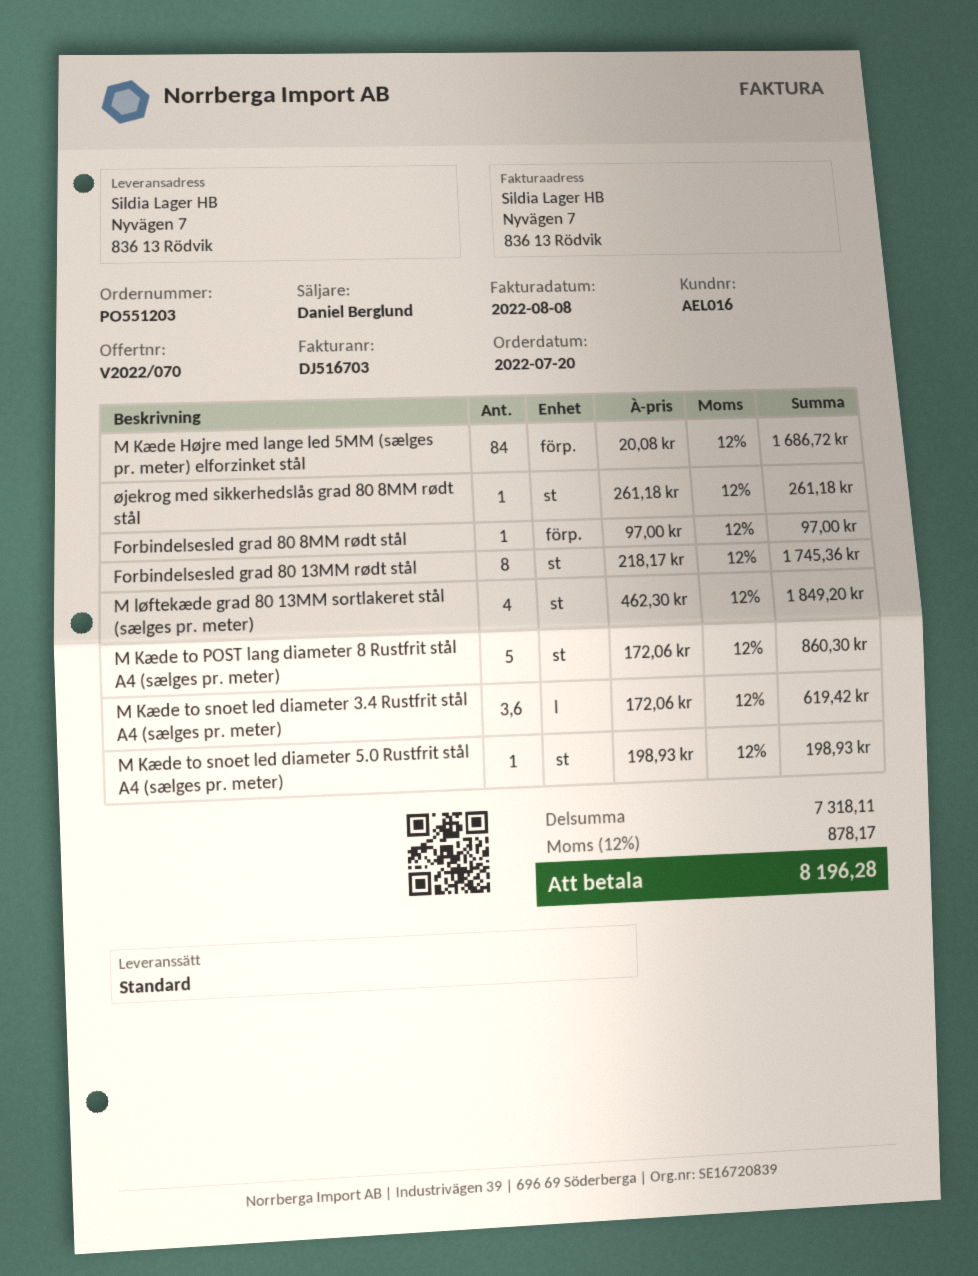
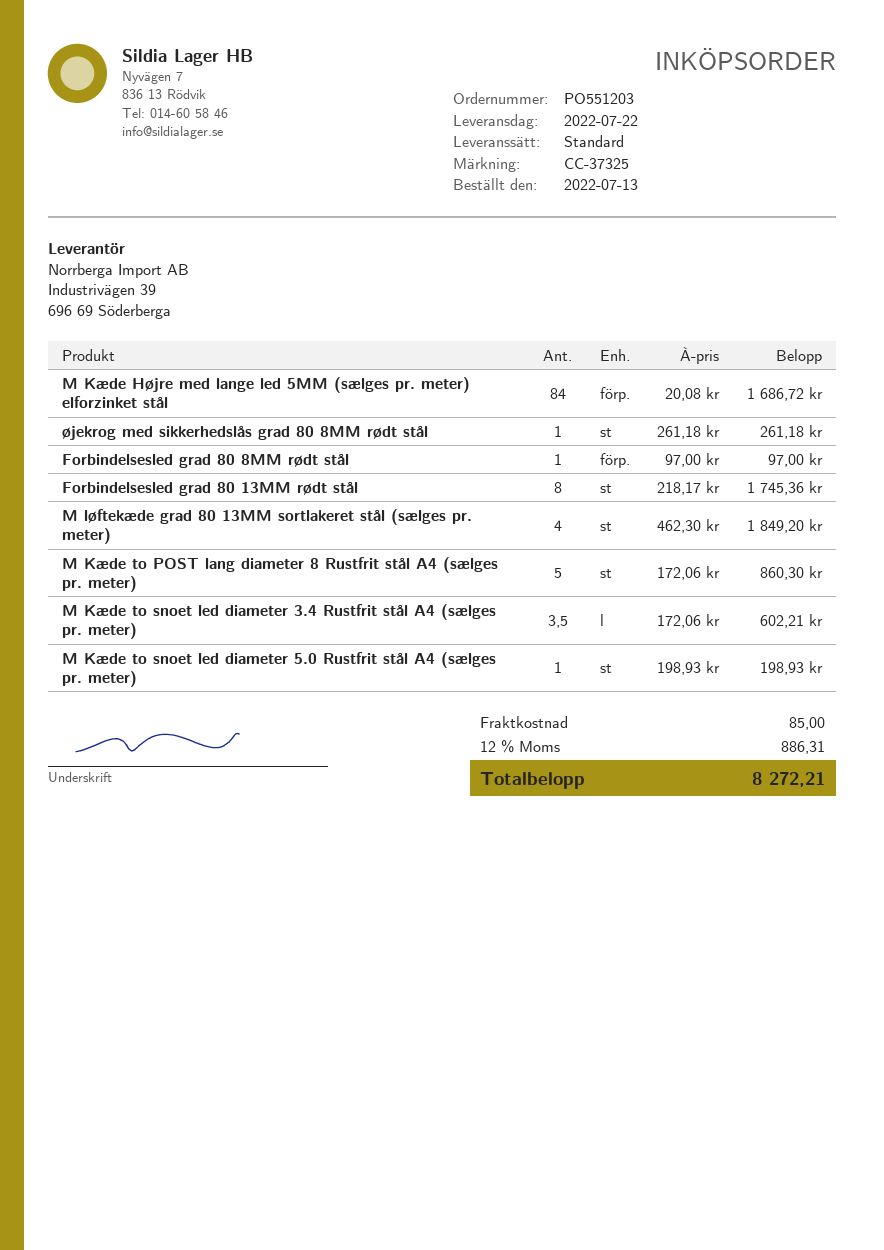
order date: 2022-07-20 -> 2022-07-13
M Kæde to snoet led diameter 3.4 Rustfrit stål A4 (sælges pr. meter): 3.6 x 172.06 = 619.42 -> 3.5 x 172.06 = 602.21
shipping: none -> 85.00
tax: 12% = 878.17 -> 12% = 886.31
total: 8196.28 -> 8272.21

